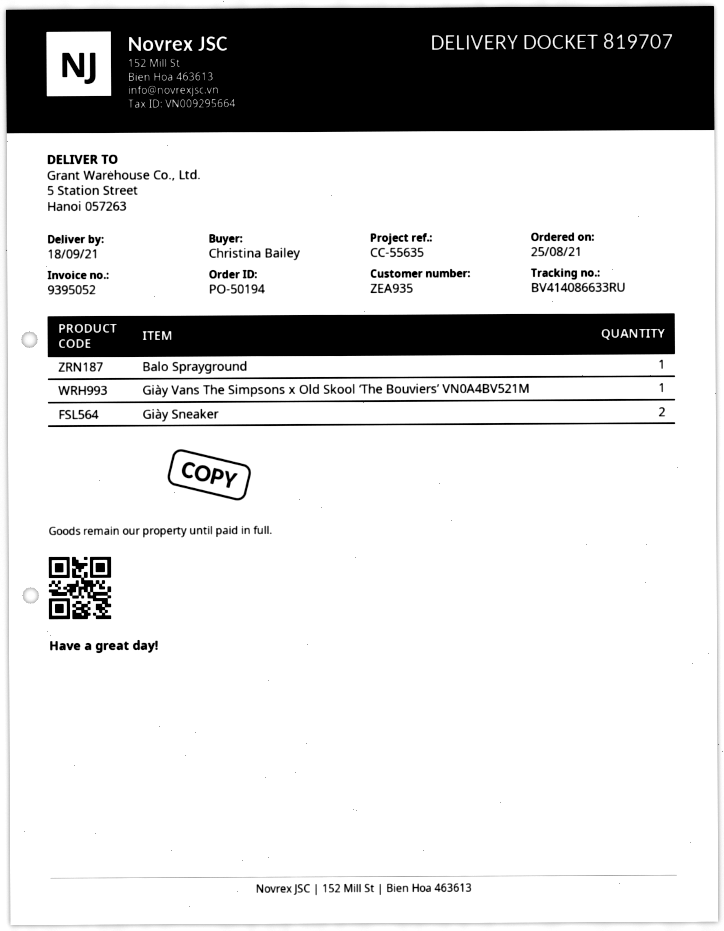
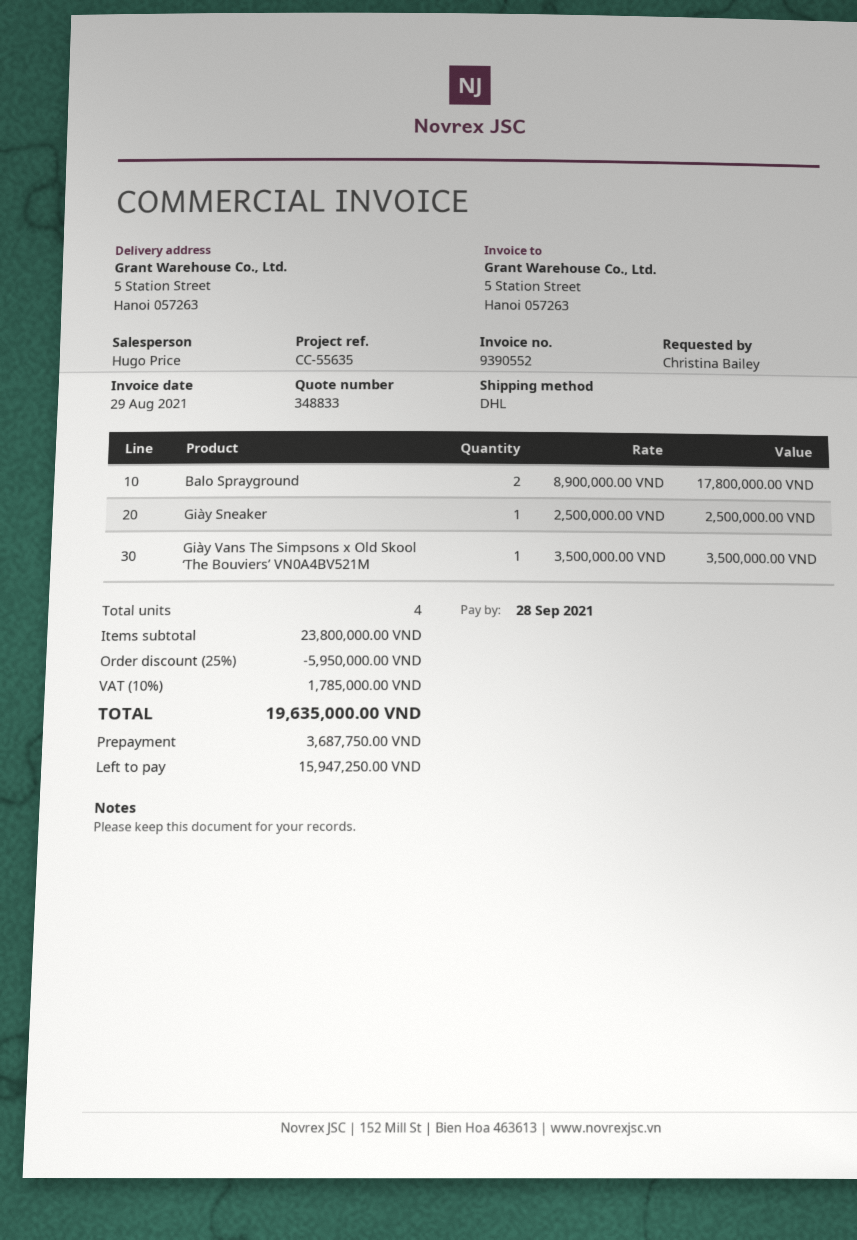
invoice number: 9395052 -> 9390552
Balo Sprayground: 1 -> 2
Giày Sneaker: 2 -> 1

